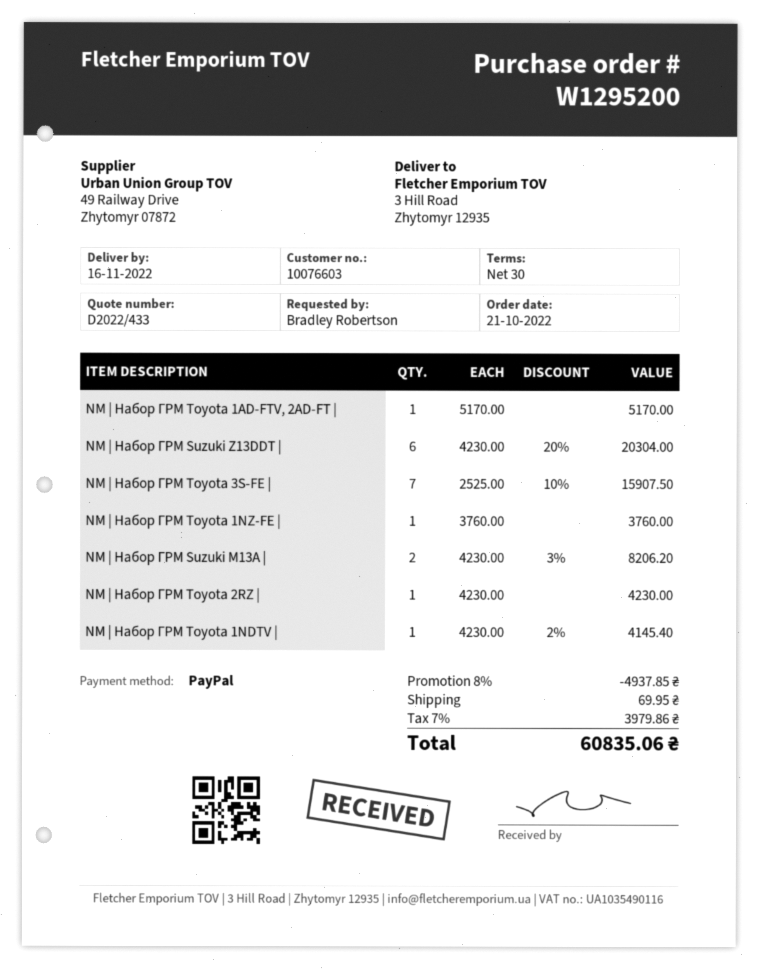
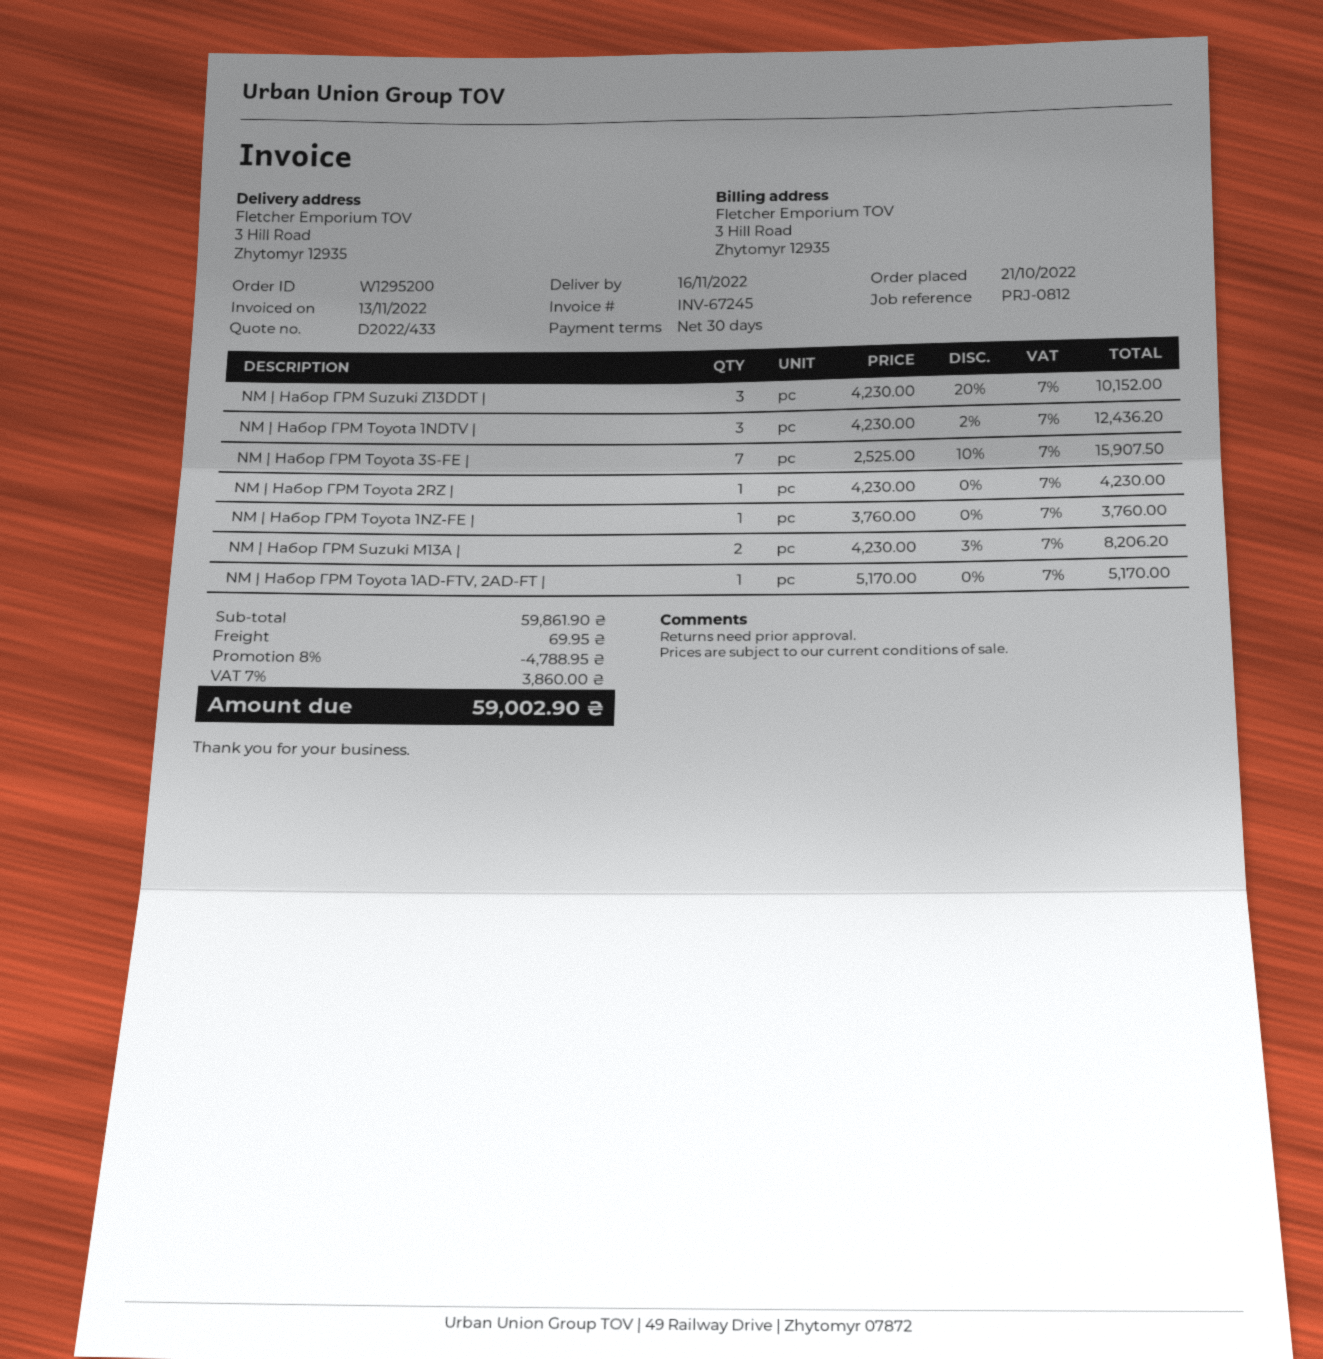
NM | Набор ГРМ Suzuki Z13DDT |: 6 x 4230.00 - 20% = 20304.00 -> 3 x 4230.00 - 20% = 10152.00
NM | Набор ГРМ Toyota 1NDTV |: 1 x 4230.00 - 2% = 4145.40 -> 3 x 4230.00 - 2% = 12436.20
discount: 8% = 4937.85 -> 8% = 4788.95
tax: 7% = 3979.86 -> 7% = 3860.00
total: 60835.06 -> 59002.90

